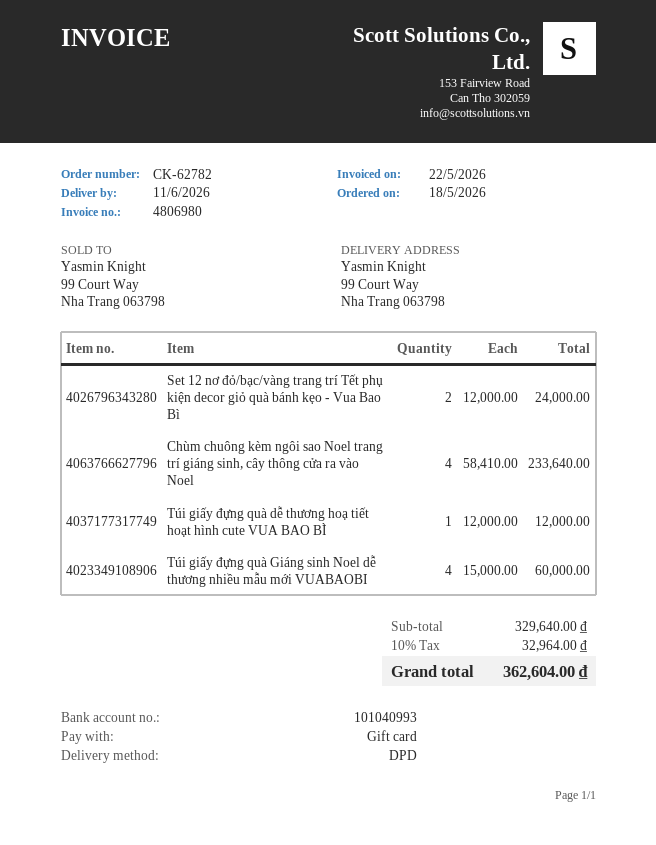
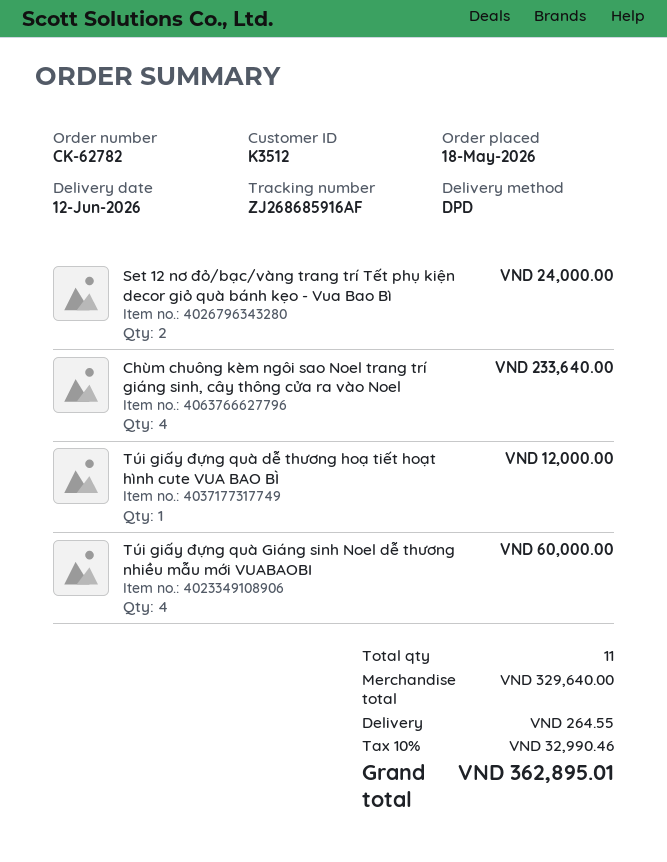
delivery date: 2026-06-11 -> 2026-06-12
shipping: none -> 264.55
tax: 10% = 32964.00 -> 10% = 32990.46
total: 362604.00 -> 362895.01

